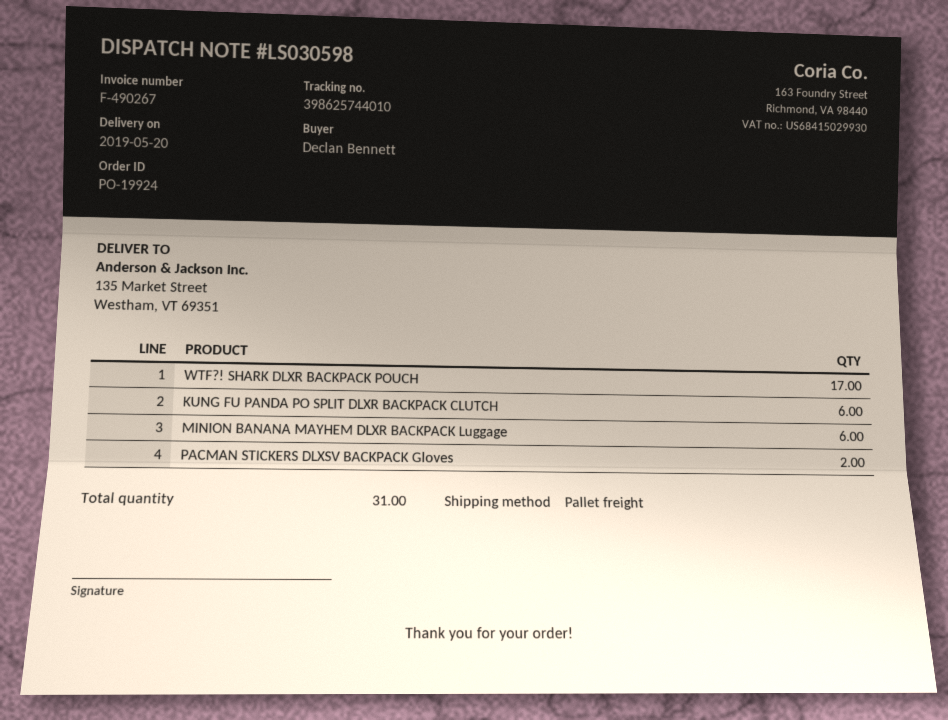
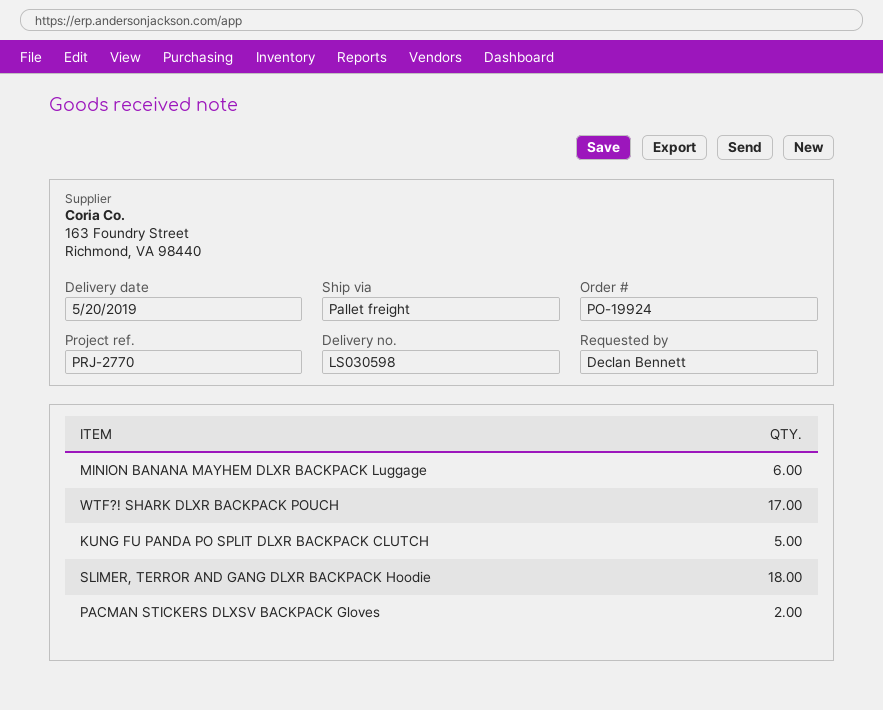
KUNG FU PANDA PO SPLIT DLXR BACKPACK CLUTCH: 6 -> 5
SLIMER, TERROR AND GANG DLXR BACKPACK Hoodie: none -> 18

